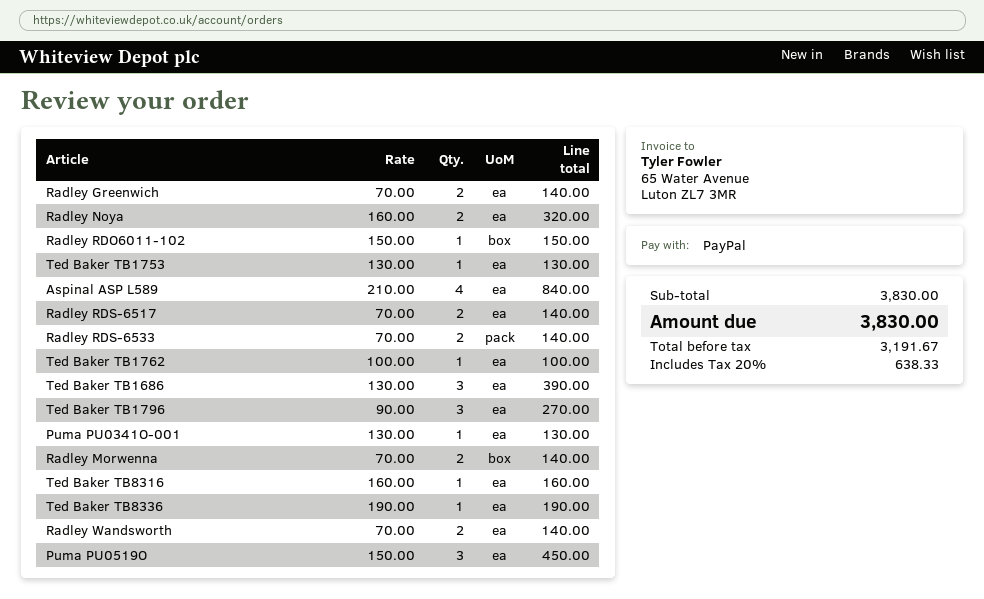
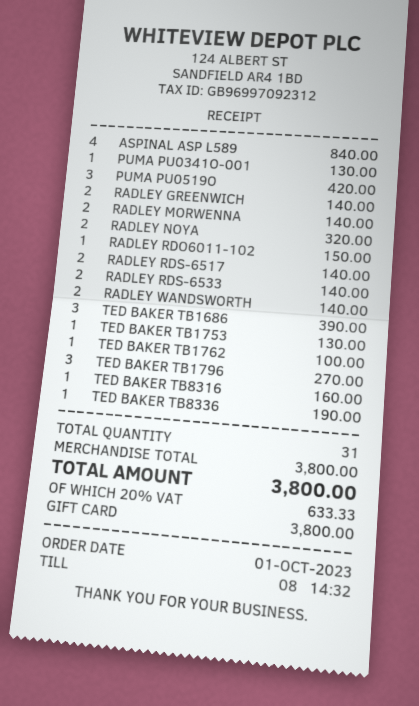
payment method: PayPal -> gift card
Puma PU0519O: 3 for 450.00 -> 3 for 420.00
subtotal: 3830.00 -> 3800.00
tax: 20% = 638.33 -> 20% = 633.33
total: 3830.00 -> 3800.00

